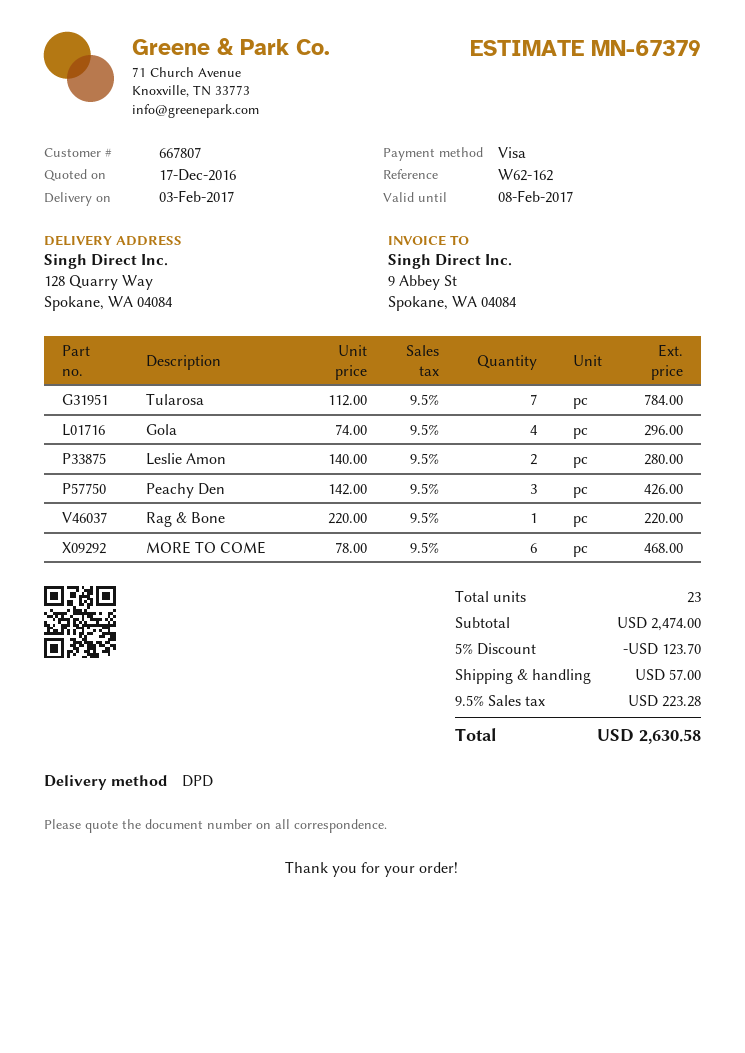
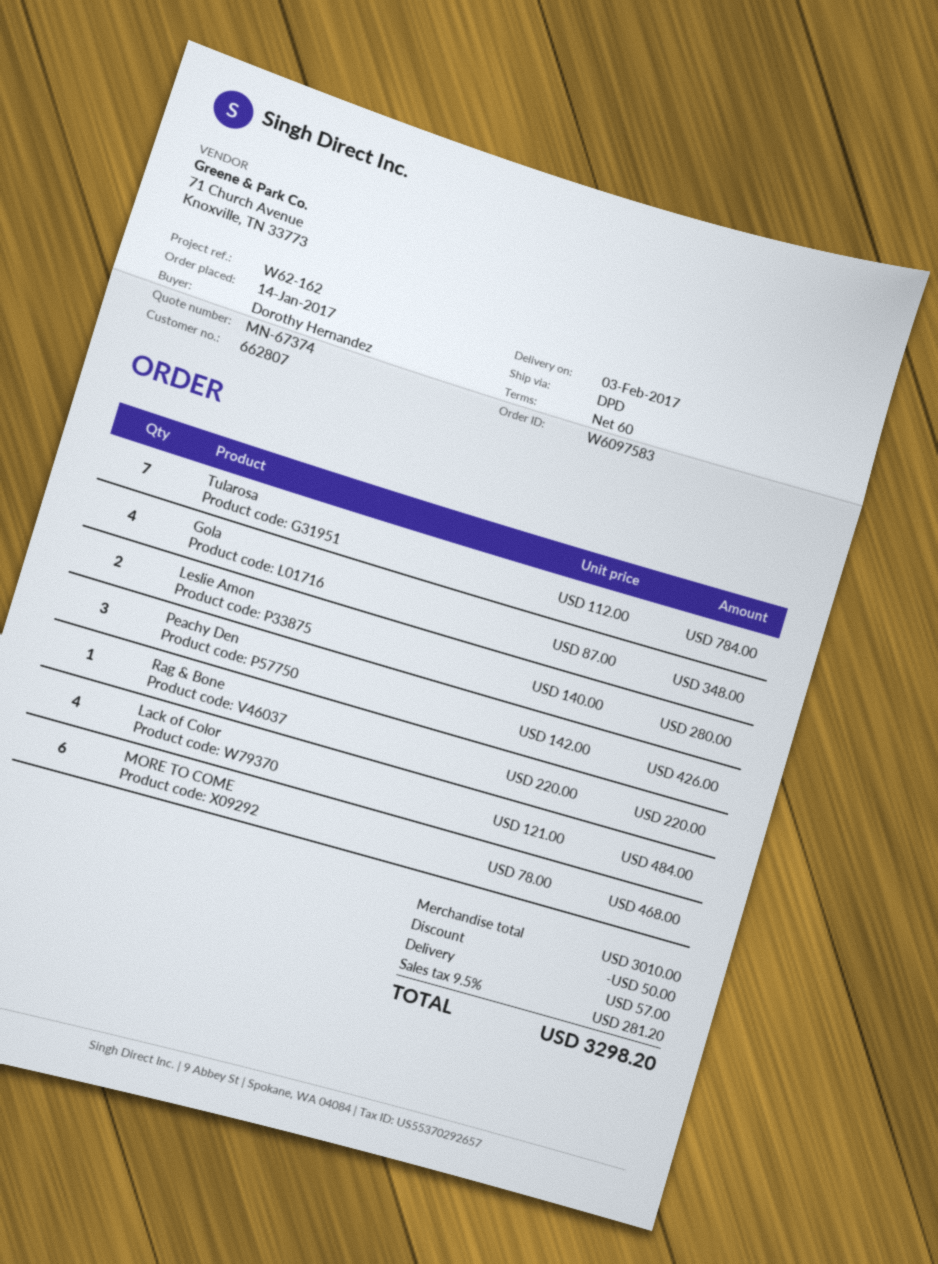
quote number: MN-67379 -> MN-67374
customer number: 667807 -> 662807
Gola: 4 x 74.00 = 296.00 -> 4 x 87.00 = 348.00
Lack of Color: none -> 4 x 121.00 = 484.00
subtotal: 2474.00 -> 3010.00
discount: 123.70 -> 50.00
tax: 9.5% = 223.28 -> 9.5% = 281.20
total: 2630.58 -> 3298.20

